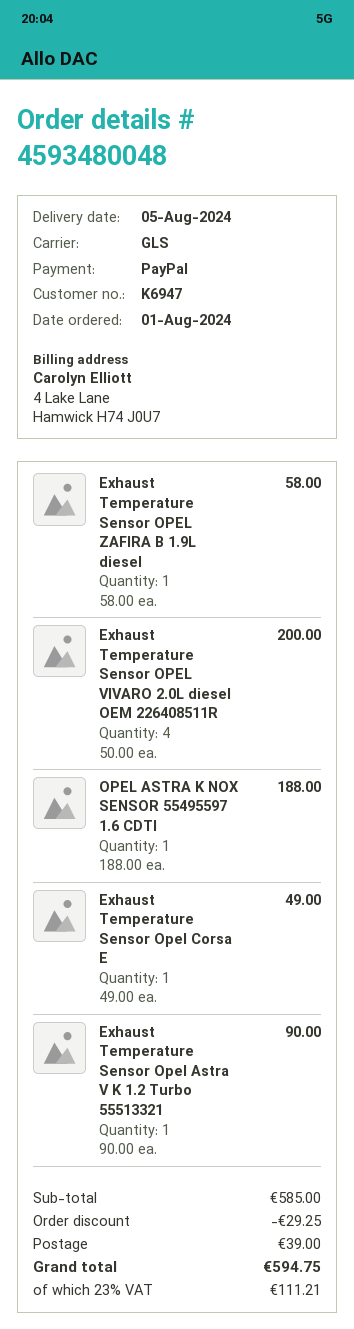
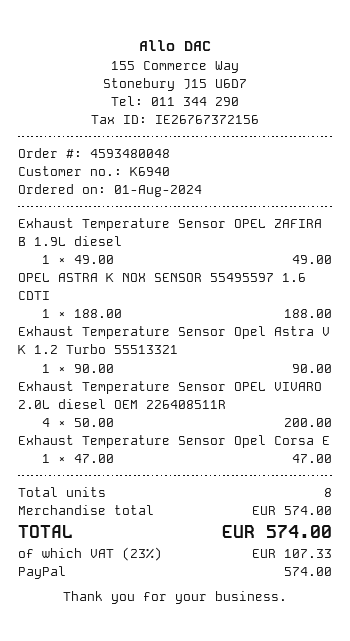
customer number: K6947 -> K6940
Exhaust Temperature Sensor OPEL ZAFIRA B 1.9L diesel: 1 x 58.00 = 58.00 -> 1 x 49.00 = 49.00
Exhaust Temperature Sensor Opel Corsa E: 1 x 49.00 = 49.00 -> 1 x 47.00 = 47.00
subtotal: 585.00 -> 574.00
discount: 29.25 -> none
shipping: 39.00 -> none
tax: 23% = 111.21 -> 23% = 107.33
total: 594.75 -> 574.00

